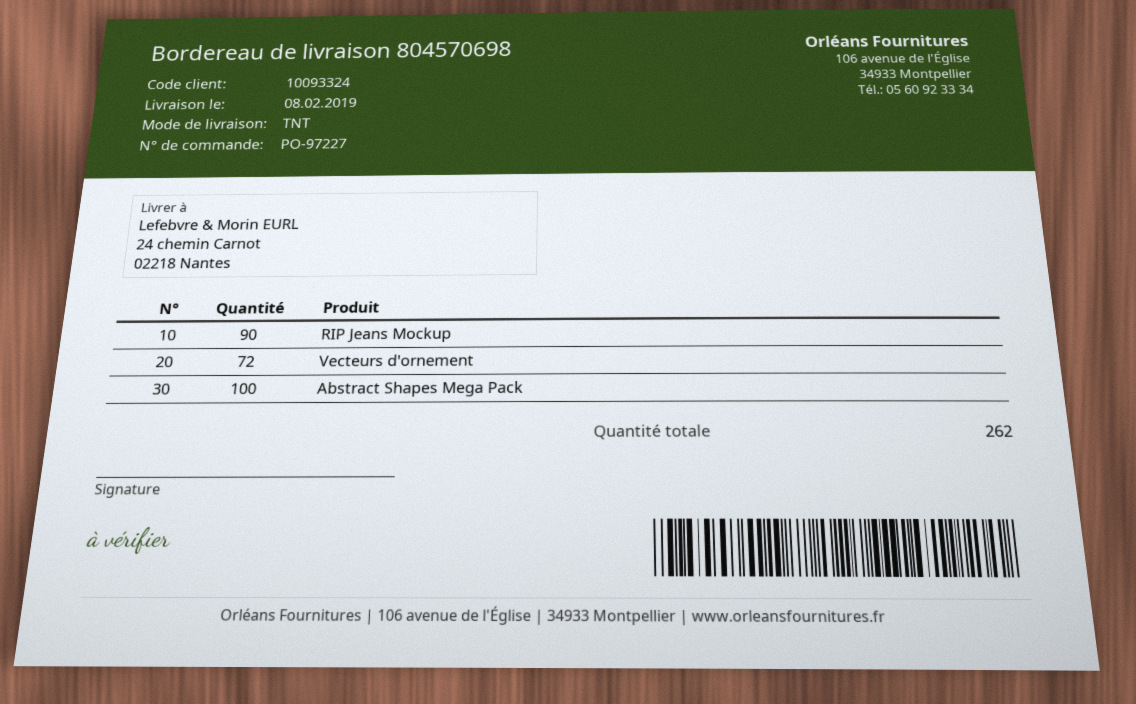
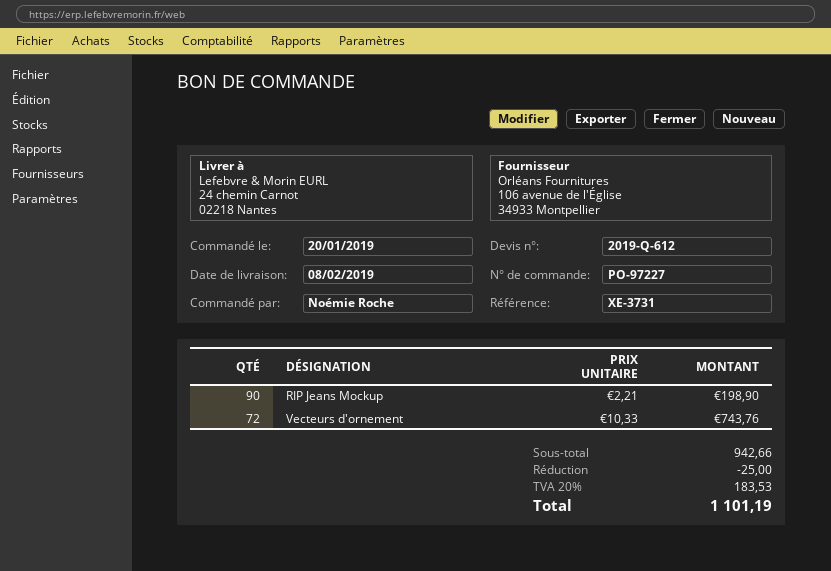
Abstract Shapes Mega Pack: 100 -> none

